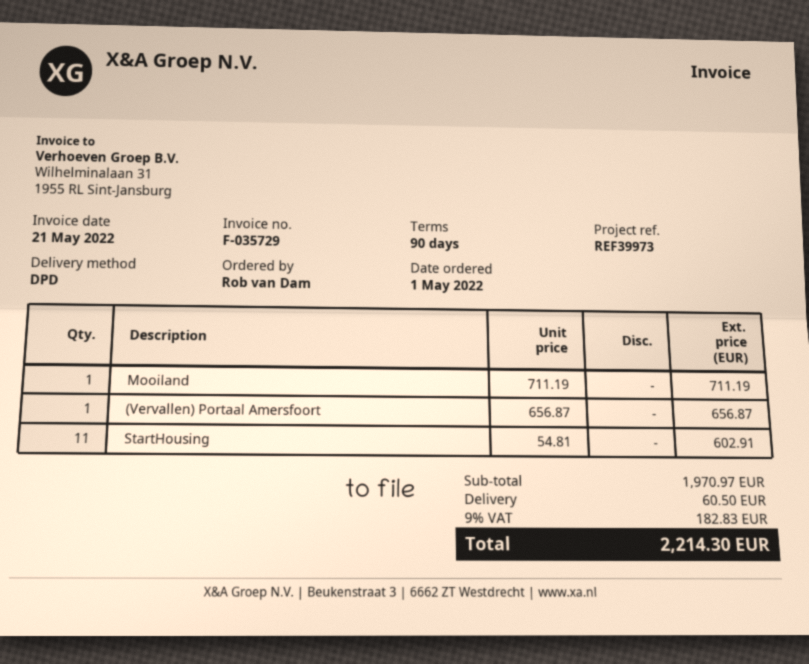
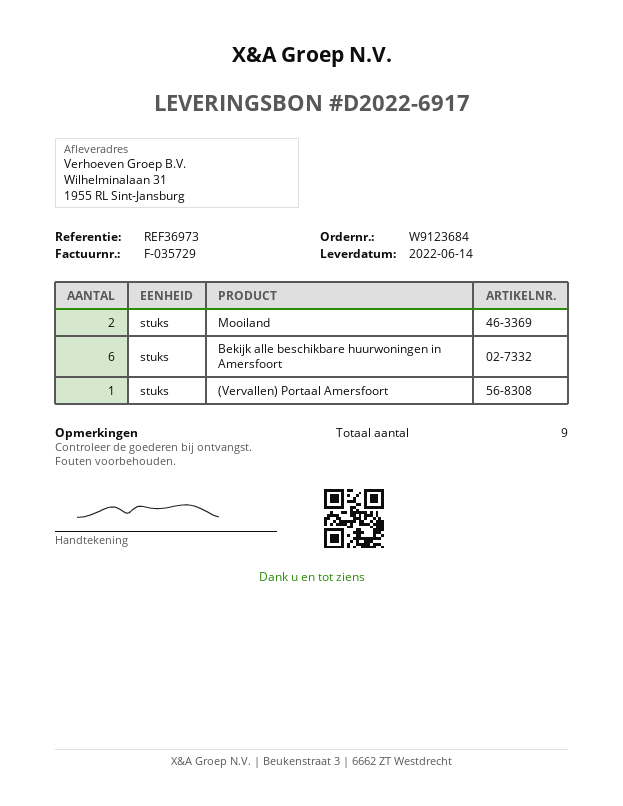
reference: REF39973 -> REF36973
Mooiland: 1 -> 2
StartHousing: 11 -> none
Bekijk alle beschikbare huurwoningen in Amersfoort: none -> 6

